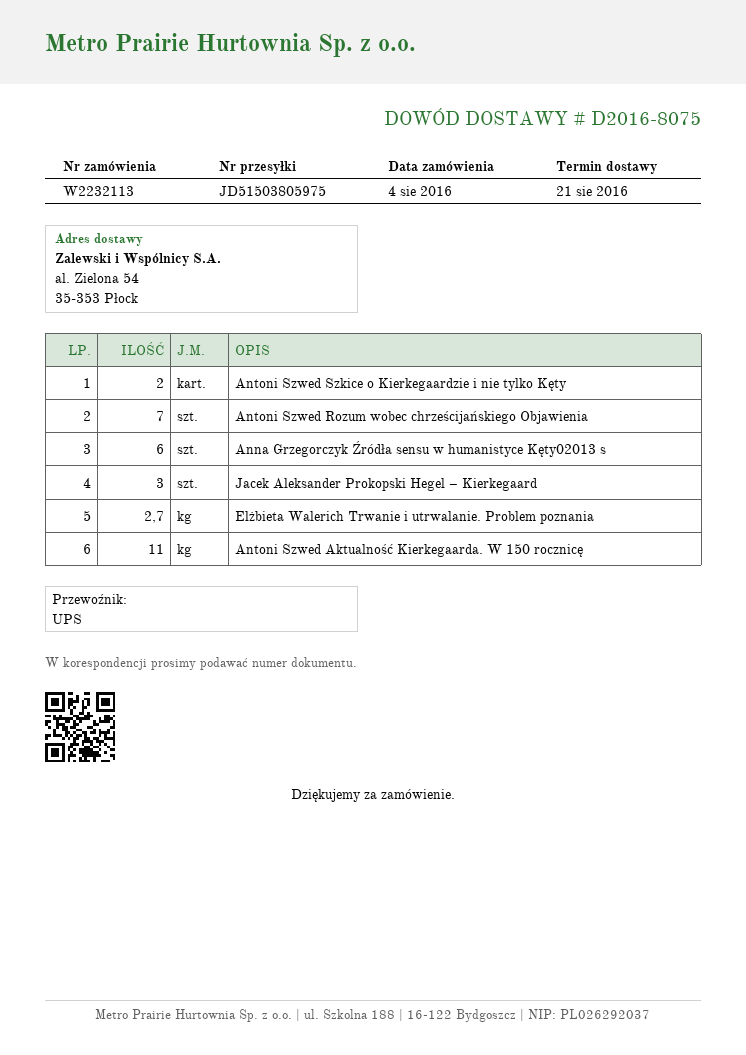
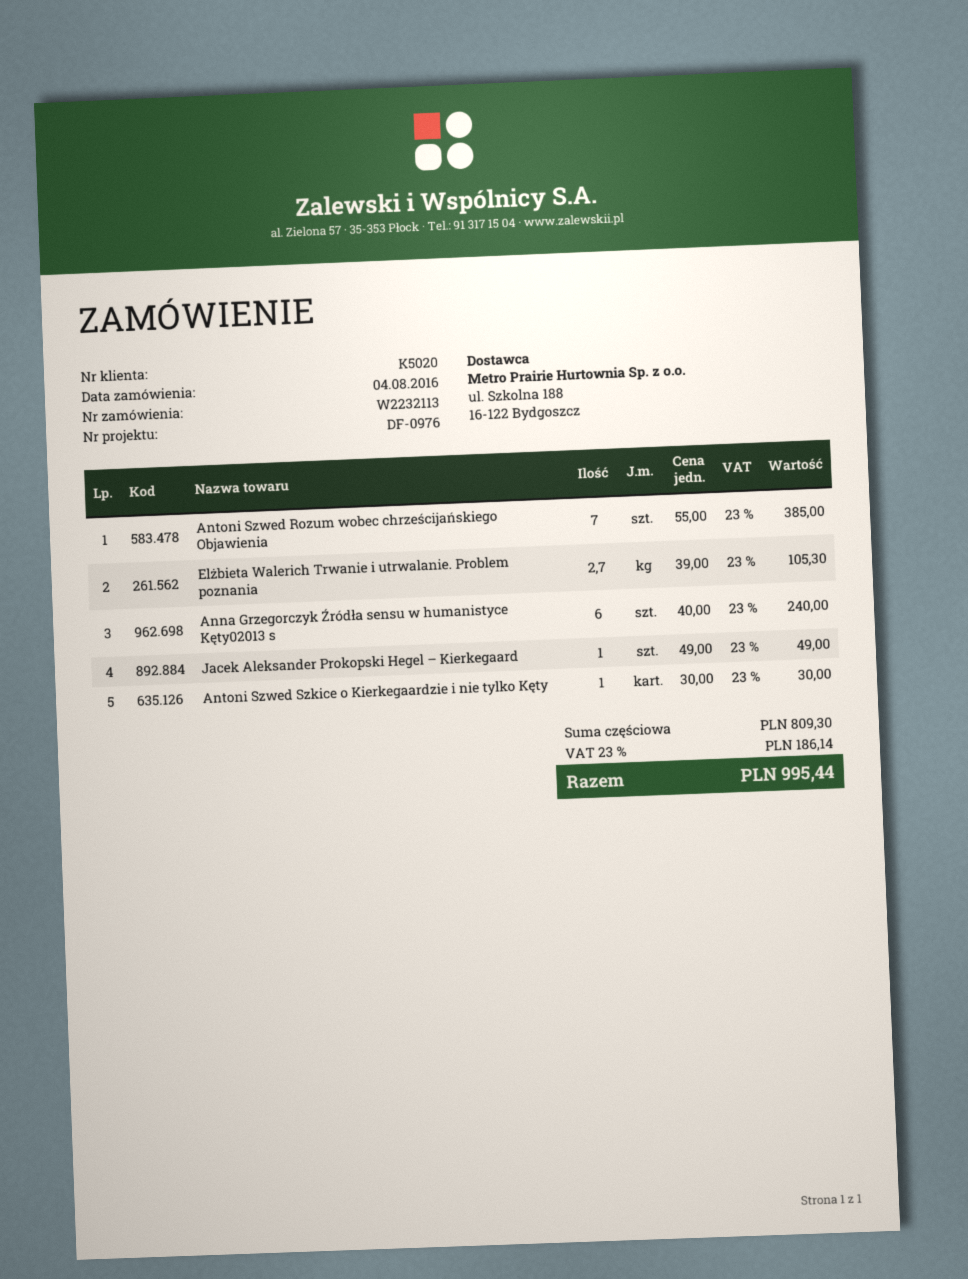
Antoni Szwed Szkice o Kierkegaardzie i nie tylko Kęty: 2 -> 1
Jacek Aleksander Prokopski Hegel – Kierkegaard: 3 -> 1
Antoni Szwed Aktualność Kierkegaarda. W 150 rocznicę: 11 -> none

